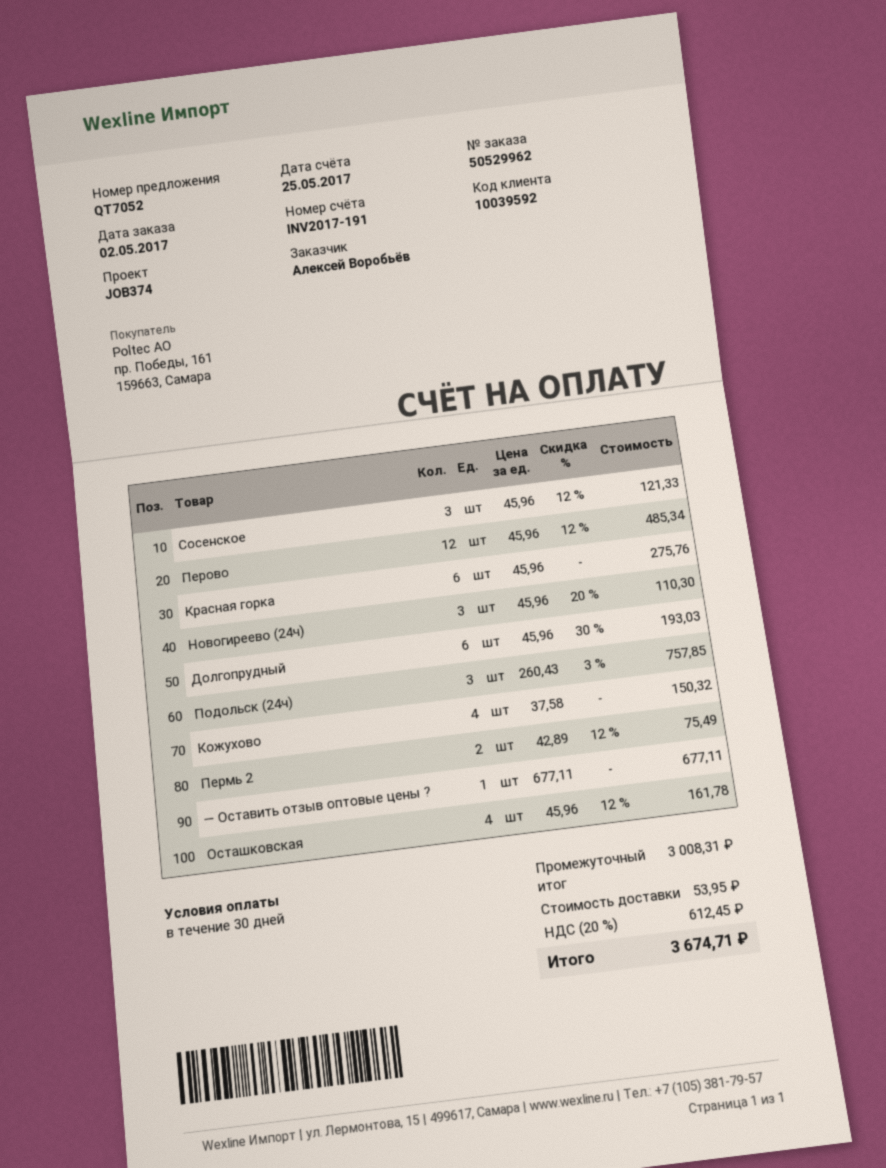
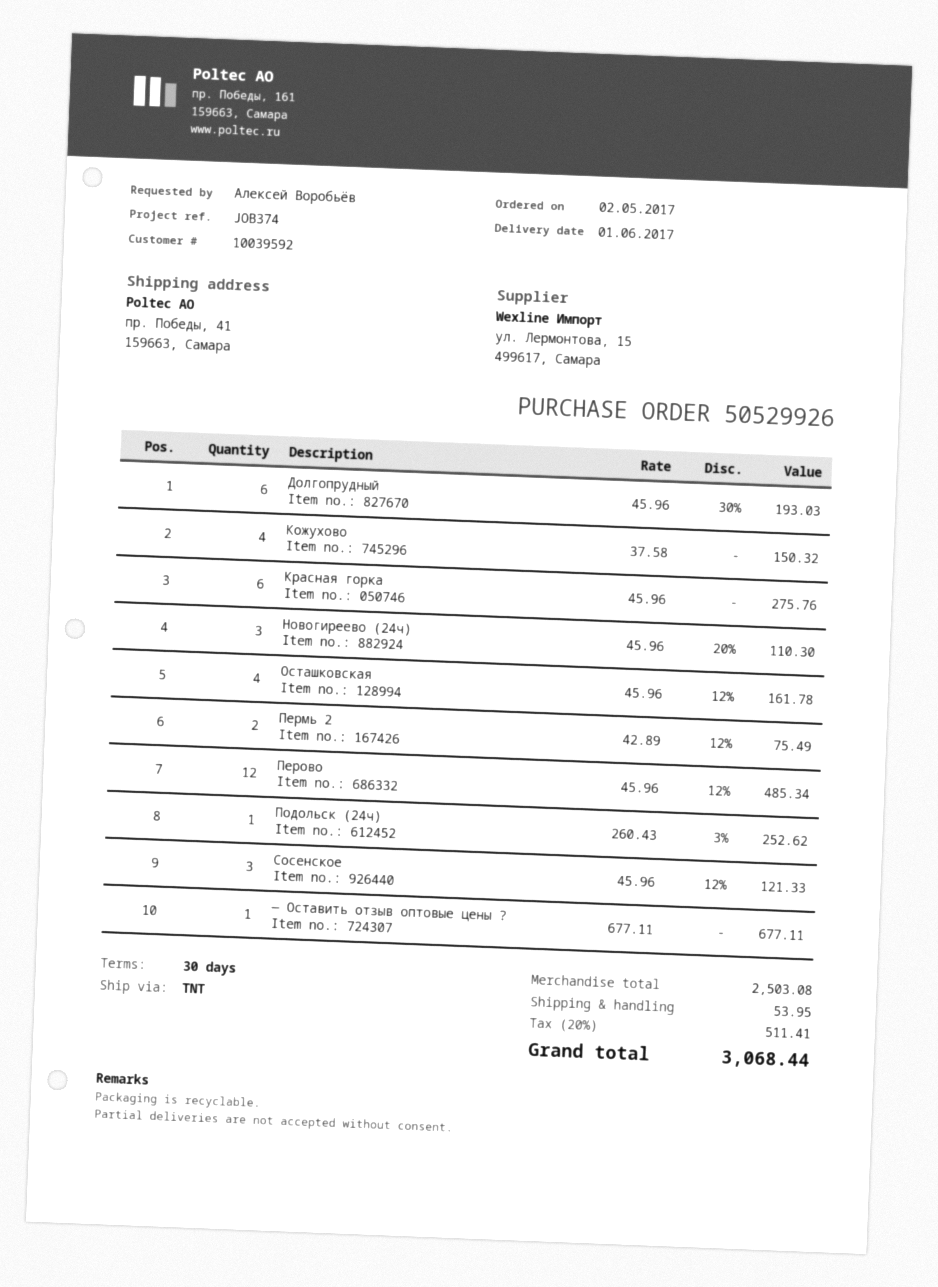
order number: 50529962 -> 50529926
Подольск (24ч): 3 x 260.43 - 3% = 757.85 -> 1 x 260.43 - 3% = 252.62
subtotal: 3008.31 -> 2503.08
tax: 20% = 612.45 -> 20% = 511.41
total: 3674.71 -> 3068.44

